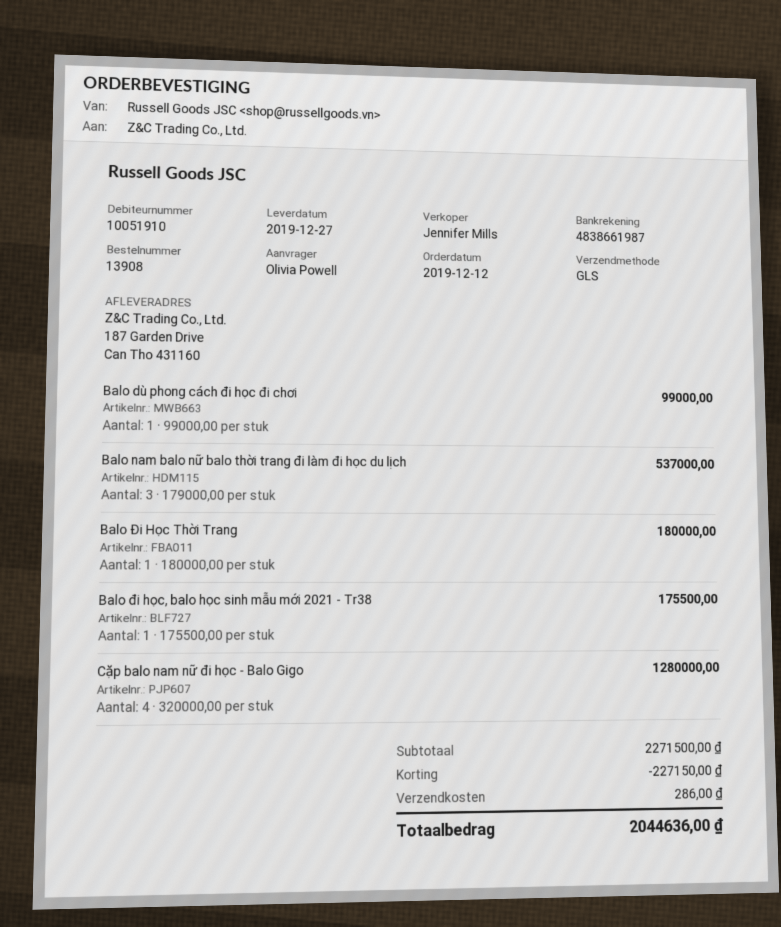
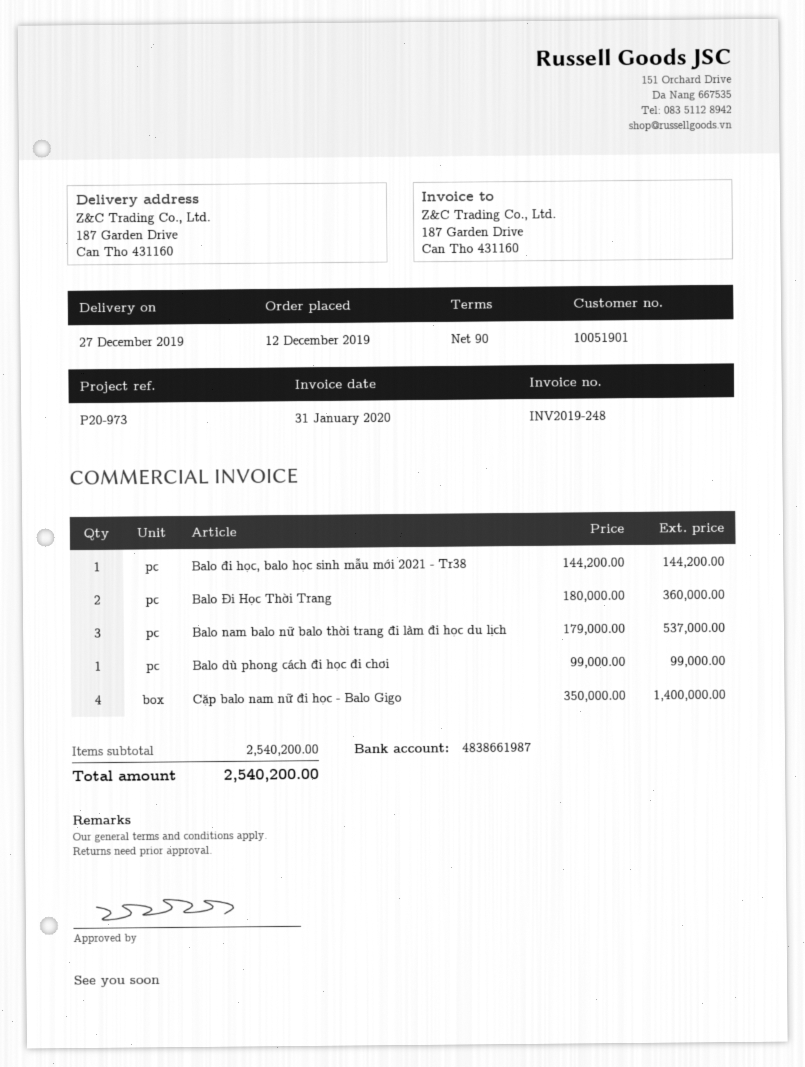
customer number: 10051910 -> 10051901
Balo Đi Học Thời Trang: 1 x 180000.00 = 180000.00 -> 2 x 180000.00 = 360000.00
Balo đi học, balo học sinh mẫu mới 2021 - Tr38: 1 x 175500.00 = 175500.00 -> 1 x 144200.00 = 144200.00
Cặp balo nam nữ đi học - Balo Gigo: 4 x 320000.00 = 1280000.00 -> 4 x 350000.00 = 1400000.00
subtotal: 2271500.00 -> 2540200.00
discount: 227150.00 -> none
shipping: 286.00 -> none
total: 2044636.00 -> 2540200.00

